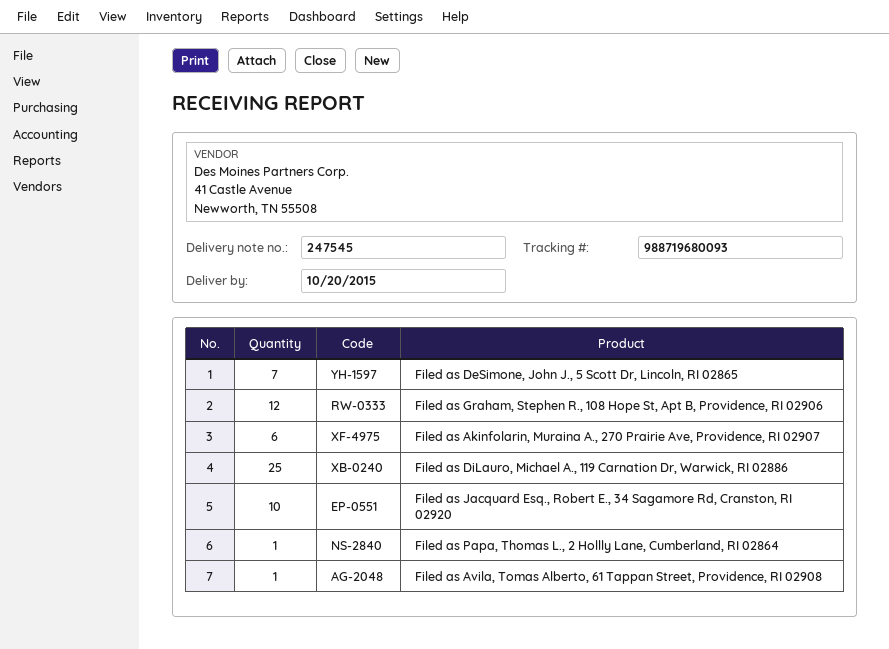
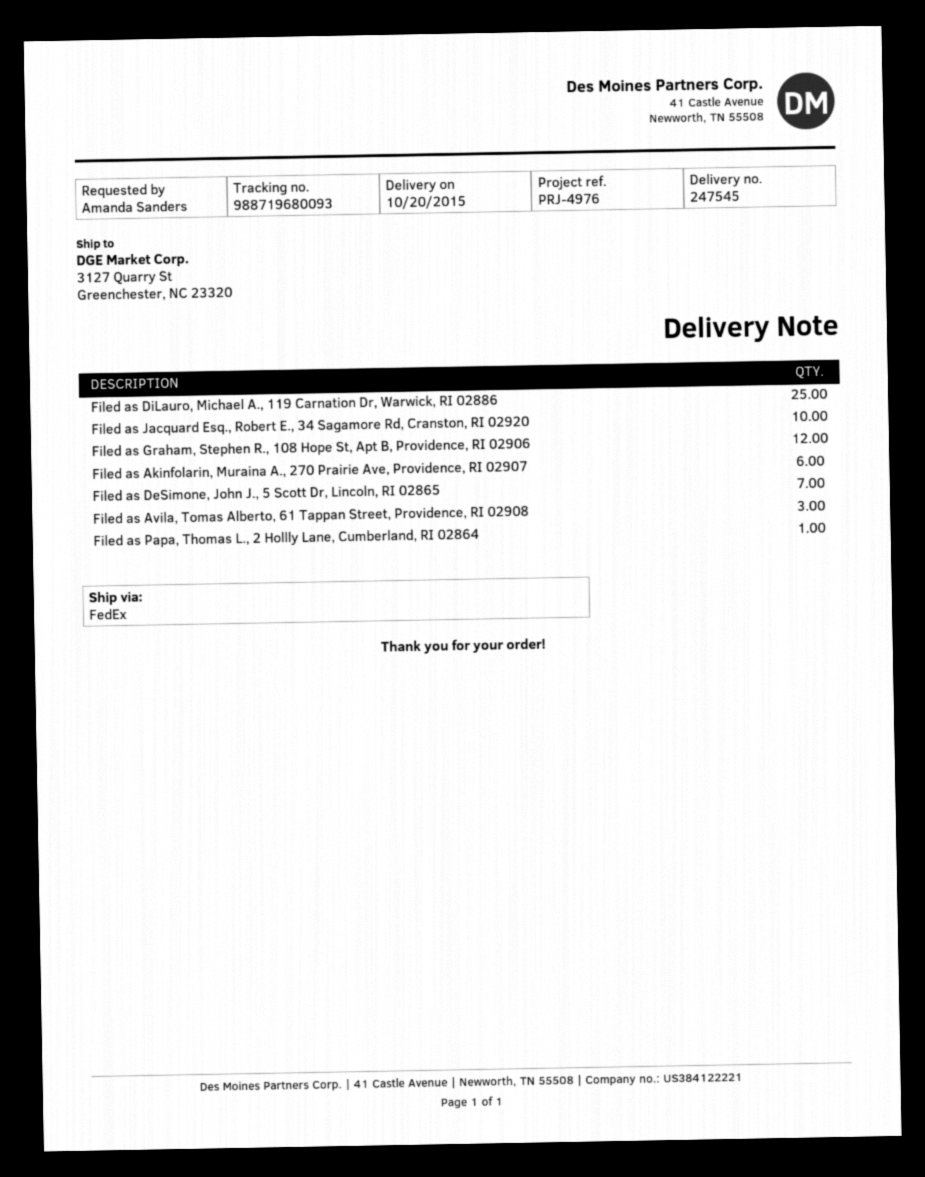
Filed as Avila, Tomas Alberto, 61 Tappan Street, Providence, RI 02908: 1 -> 3

